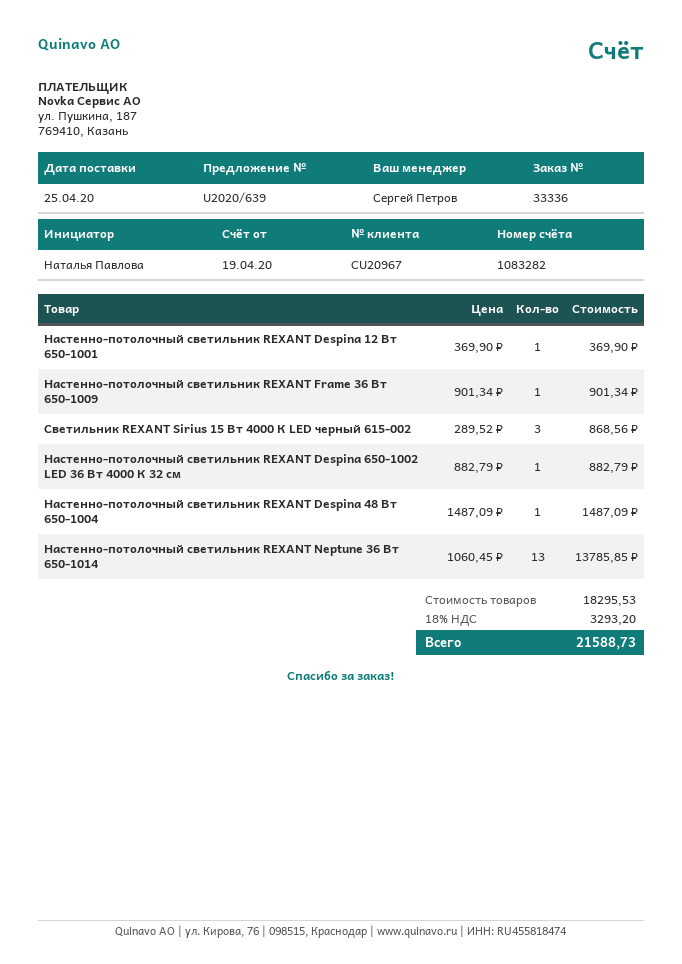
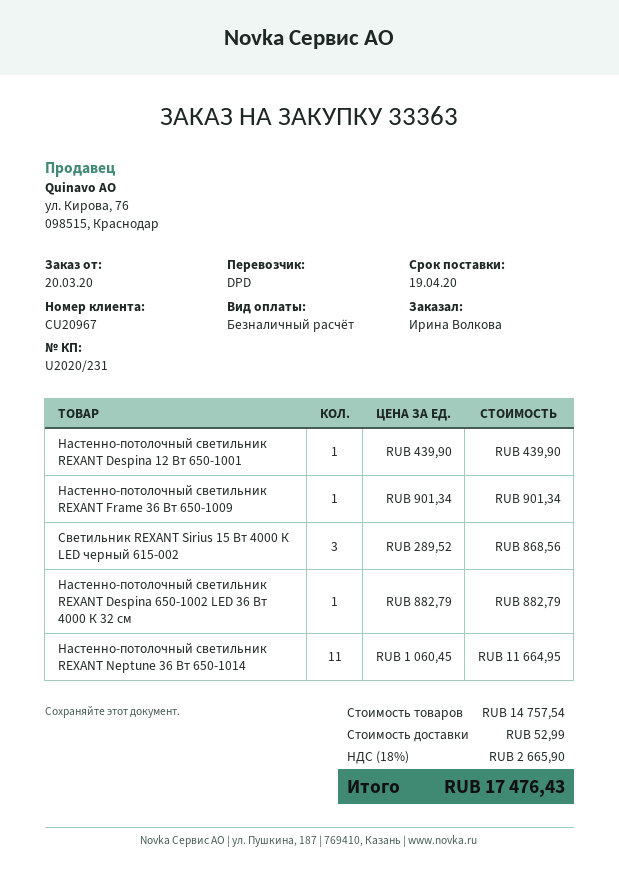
quote number: U2020/639 -> U2020/231
order number: 33336 -> 33363
delivery date: 2020-04-25 -> 2020-04-19
ordered by: Наталья Павлова -> Ирина Волкова
Настенно-потолочный светильник REXANT Despina 12 Вт 650-1001: 1 x 369.90 = 369.90 -> 1 x 439.90 = 439.90
Настенно-потолочный светильник REXANT Despina 48 Вт 650-1004: 1 x 1487.09 = 1487.09 -> none
Настенно-потолочный светильник REXANT Neptune 36 Вт 650-1014: 13 x 1060.45 = 13785.85 -> 11 x 1060.45 = 11664.95
subtotal: 18295.53 -> 14757.54
shipping: none -> 52.99
tax: 18% = 3293.20 -> 18% = 2665.90
total: 21588.73 -> 17476.43

